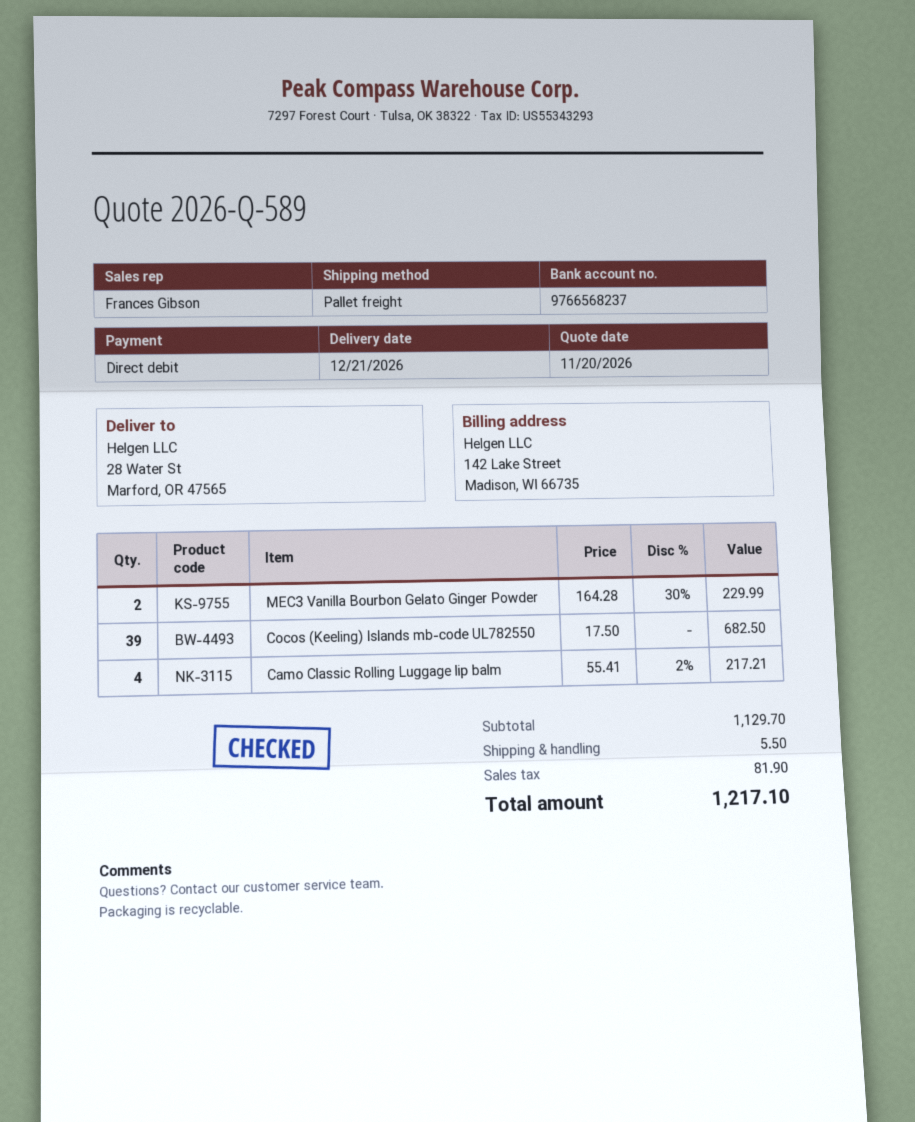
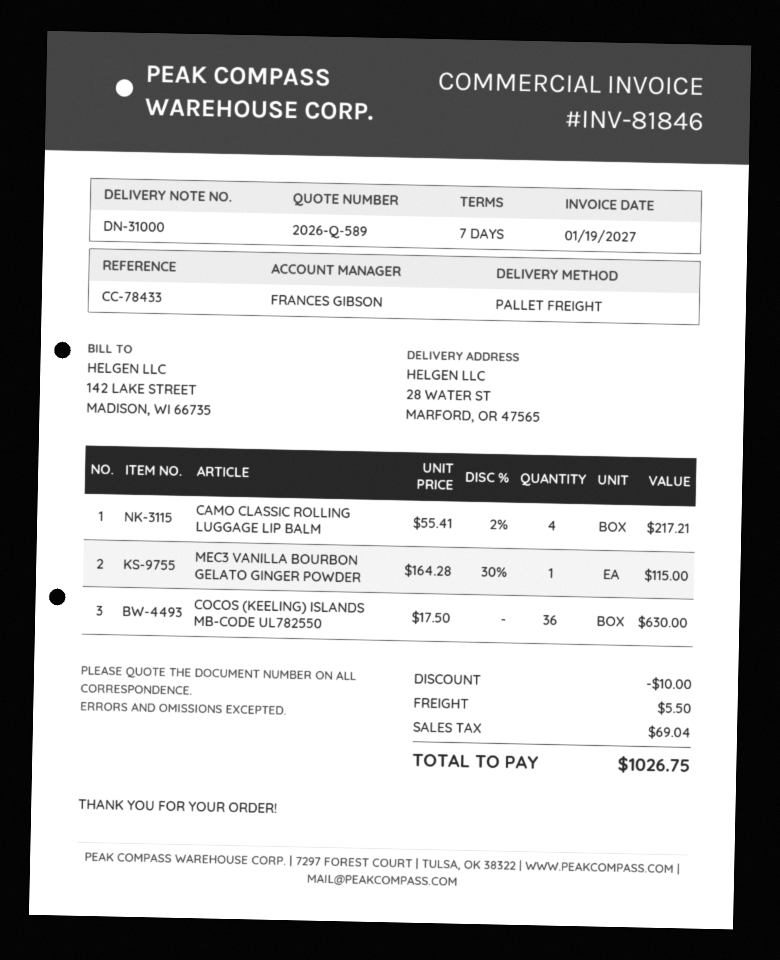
MEC3 Vanilla Bourbon Gelato Ginger Powder: 2 x 164.28 - 30% = 229.99 -> 1 x 164.28 - 30% = 115.00
Cocos (Keeling) Islands mb-code UL782550: 39 x 17.50 = 682.50 -> 36 x 17.50 = 630.00
discount: none -> 10.00
tax: 81.90 -> 69.04
total: 1217.10 -> 1026.75

